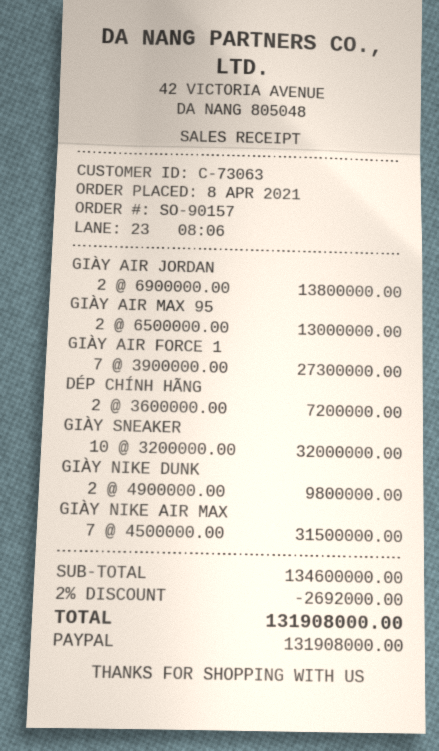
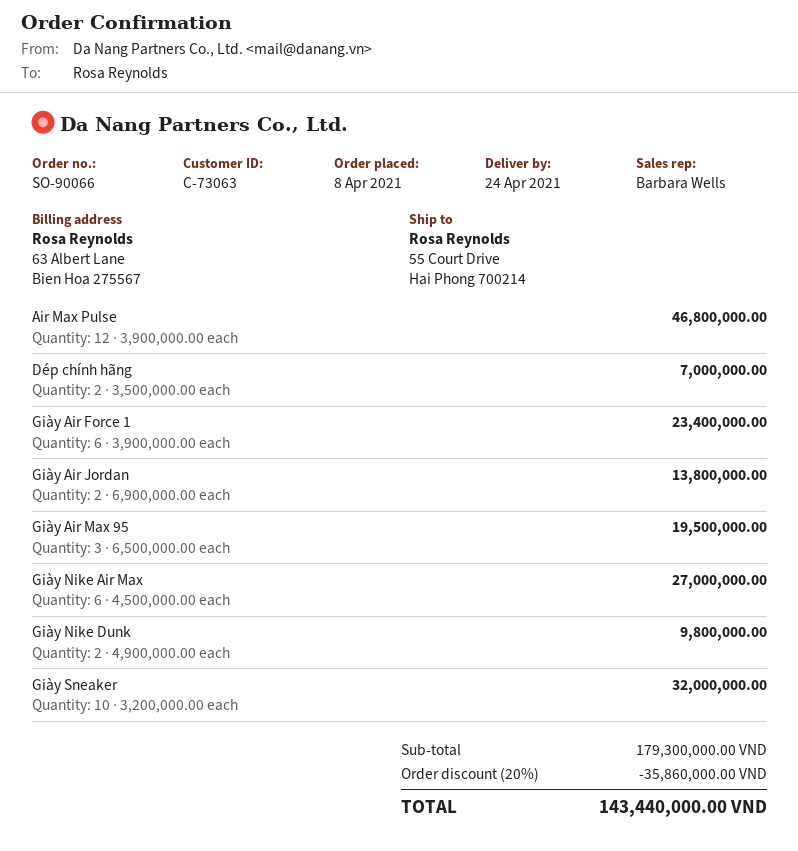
order number: SO-90157 -> SO-90066
GIÀY AIR MAX 95: 2 x 6500000.00 = 13000000.00 -> 3 x 6500000.00 = 19500000.00
GIÀY AIR FORCE 1: 7 x 3900000.00 = 27300000.00 -> 6 x 3900000.00 = 23400000.00
DÉP CHÍNH HÃNG: 2 x 3600000.00 = 7200000.00 -> 2 x 3500000.00 = 7000000.00
GIÀY NIKE AIR MAX: 7 x 4500000.00 = 31500000.00 -> 6 x 4500000.00 = 27000000.00
Air Max Pulse: none -> 12 x 3900000.00 = 46800000.00
subtotal: 134600000.00 -> 179300000.00
discount: 2% = 2692000.00 -> 20% = 35860000.00
total: 131908000.00 -> 143440000.00

